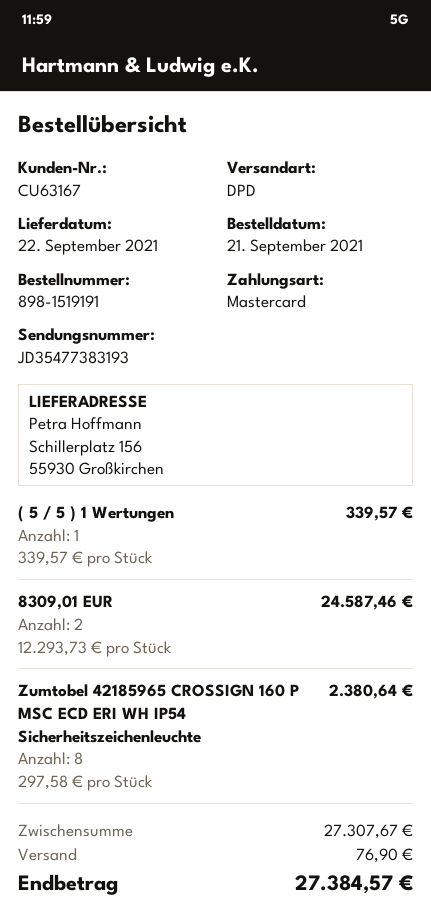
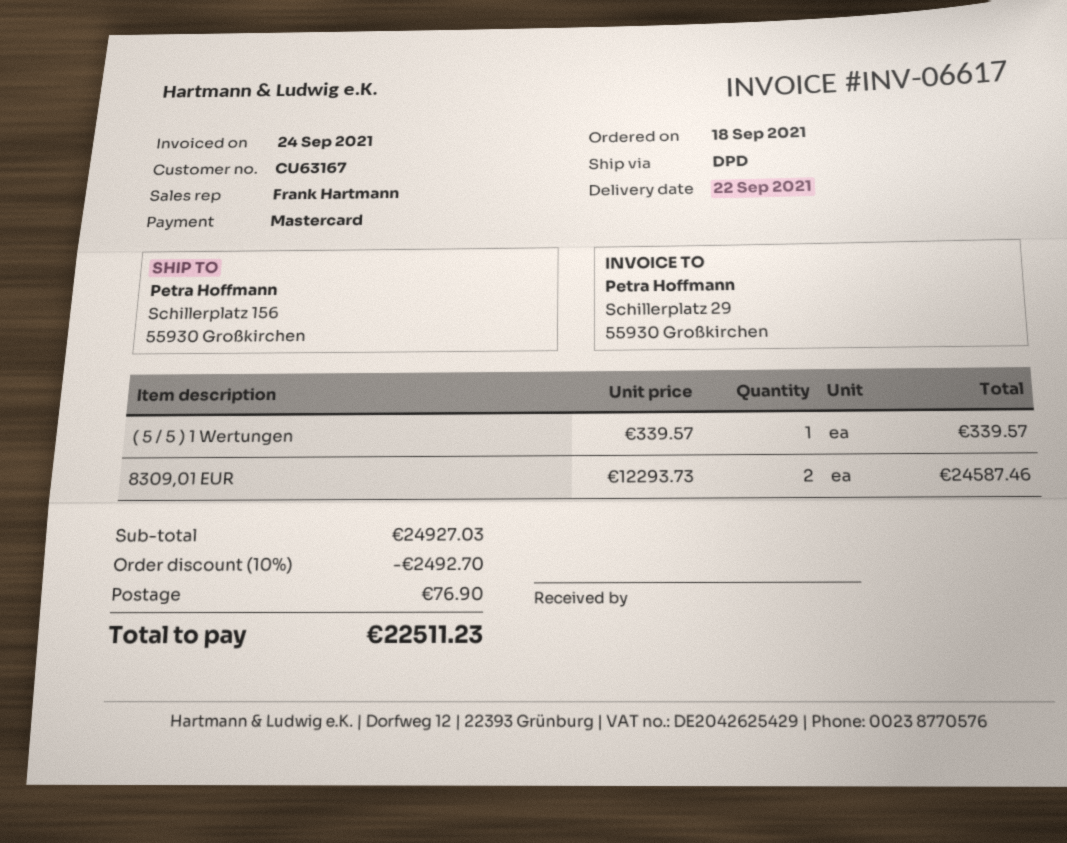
order date: 2021-09-21 -> 2021-09-18
Zumtobel 42185965 CROSSIGN 160 P MSC ECD ERI WH IP54 Sicherheitszeichenleuchte: 8 x 297.58 = 2380.64 -> none
subtotal: 27307.67 -> 24927.03
discount: none -> 10% = 2492.70
total: 27384.57 -> 22511.23

